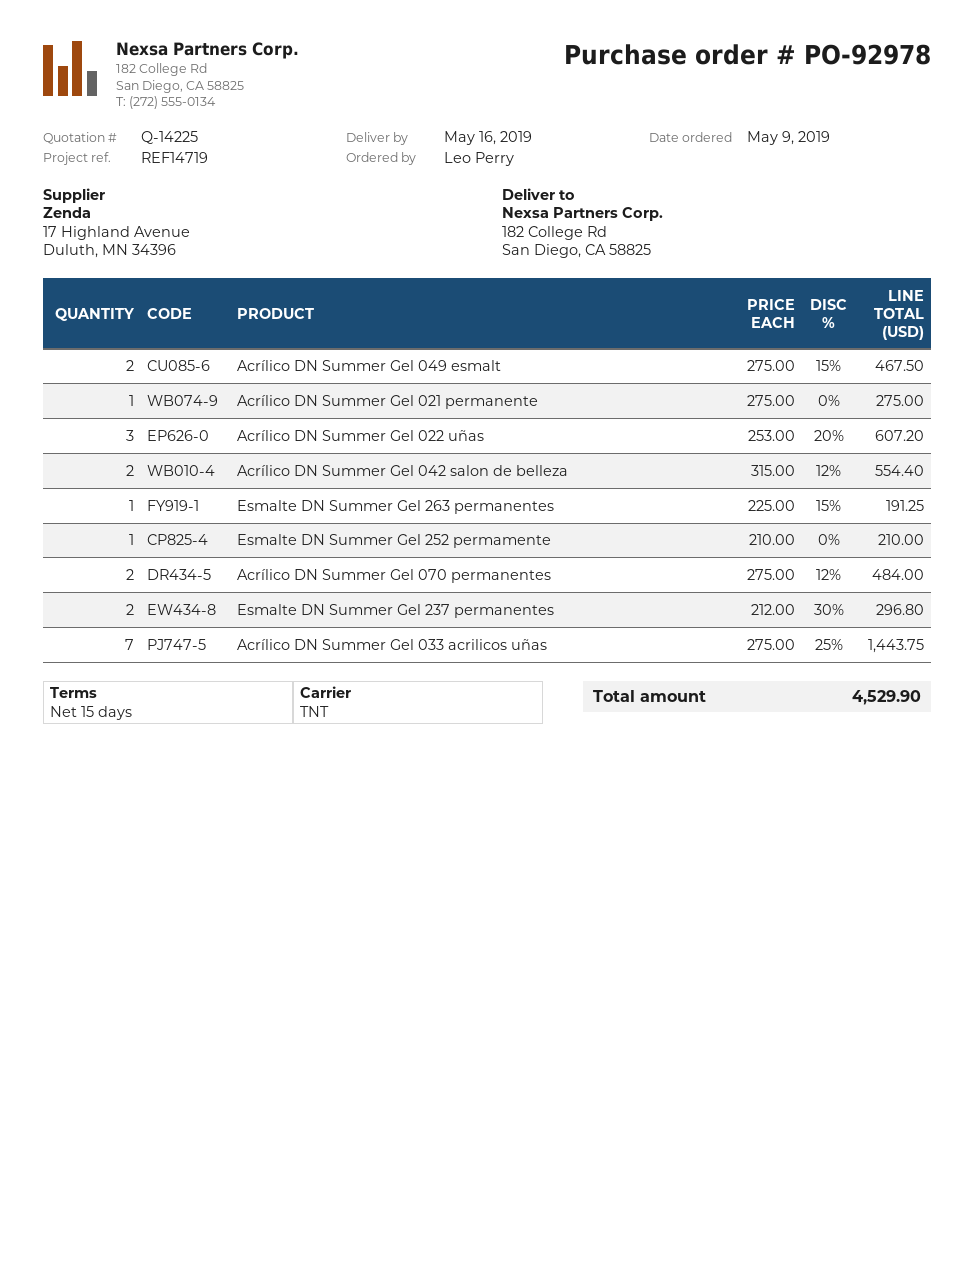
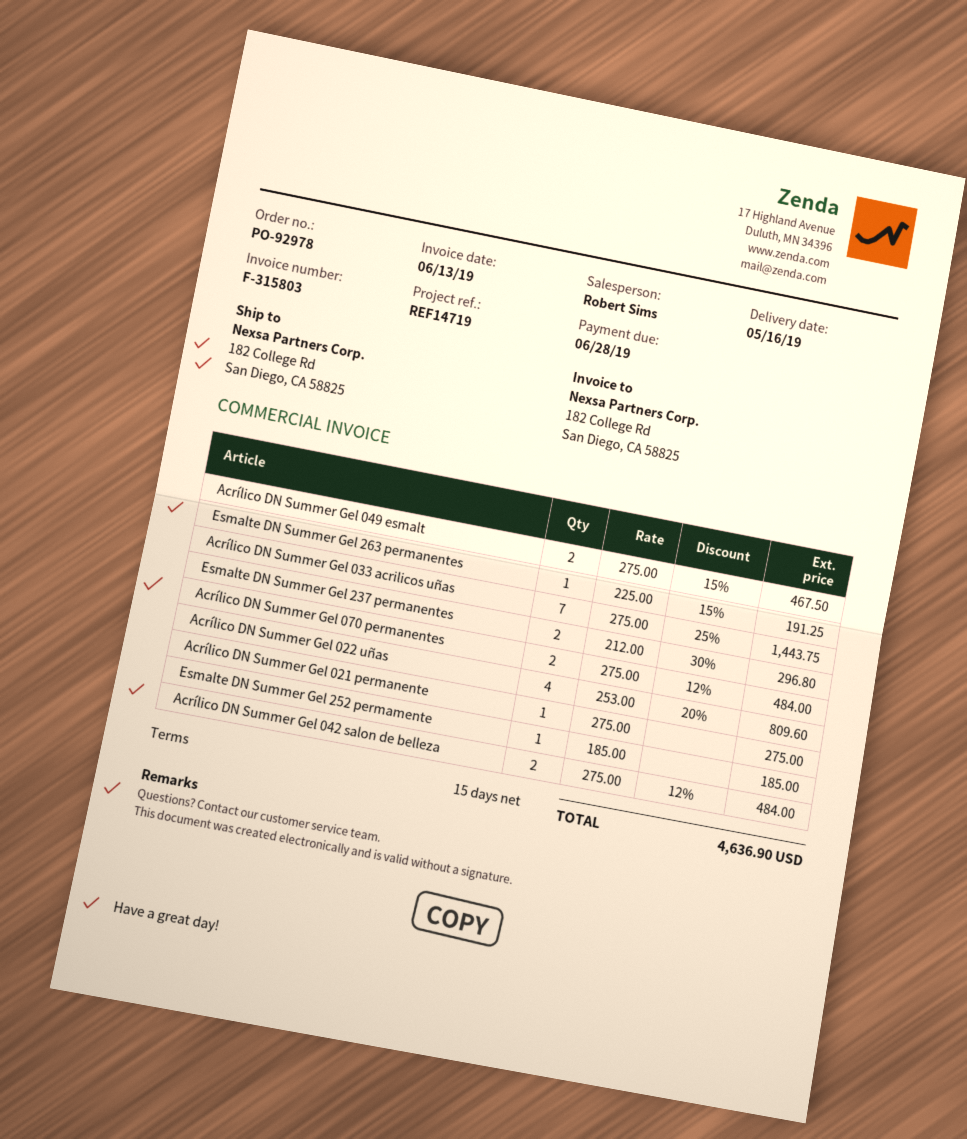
Acrílico DN Summer Gel 022 uñas: 3 x 253.00 - 20% = 607.20 -> 4 x 253.00 - 20% = 809.60
Acrílico DN Summer Gel 042 salon de belleza: 2 x 315.00 - 12% = 554.40 -> 2 x 275.00 - 12% = 484.00
Esmalte DN Summer Gel 252 permamente: 1 x 210.00 = 210.00 -> 1 x 185.00 = 185.00
total: 4529.90 -> 4636.90

